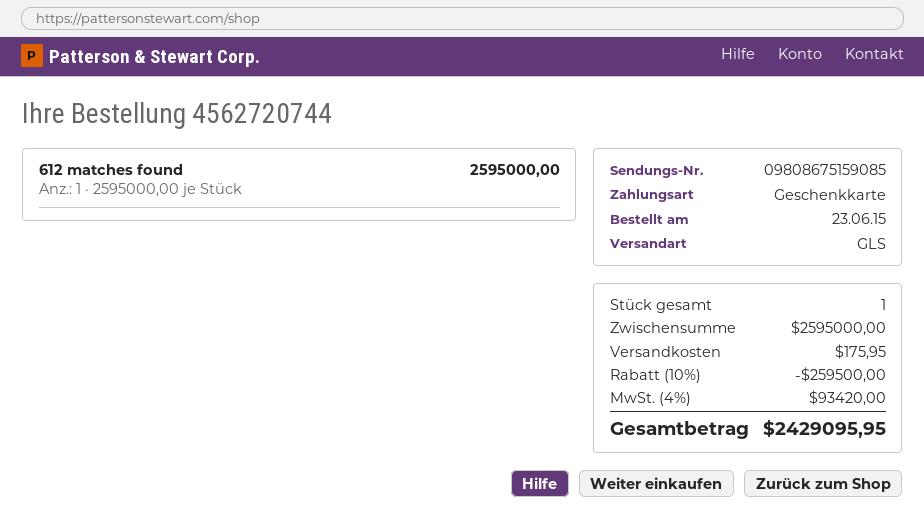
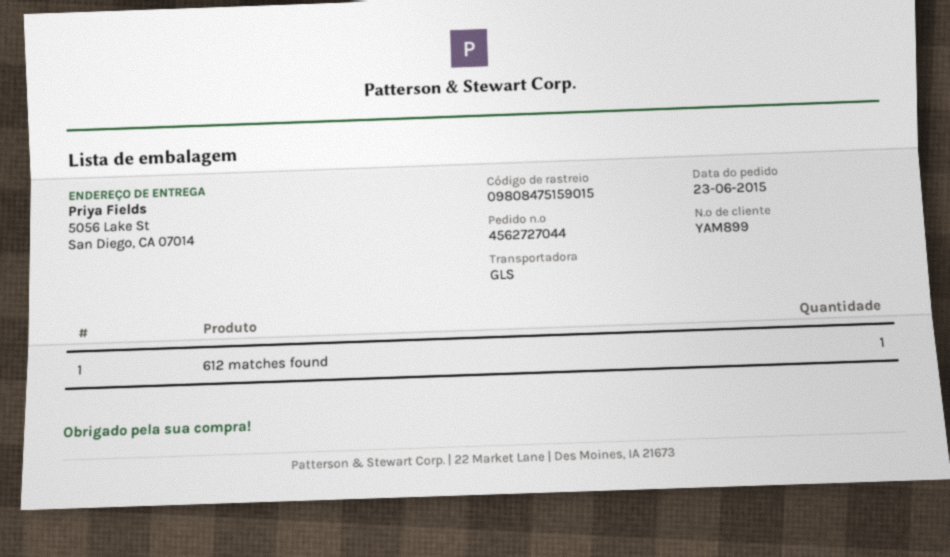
order number: 4562720744 -> 4562727044
tracking number: 09808675159085 -> 09808475159015

